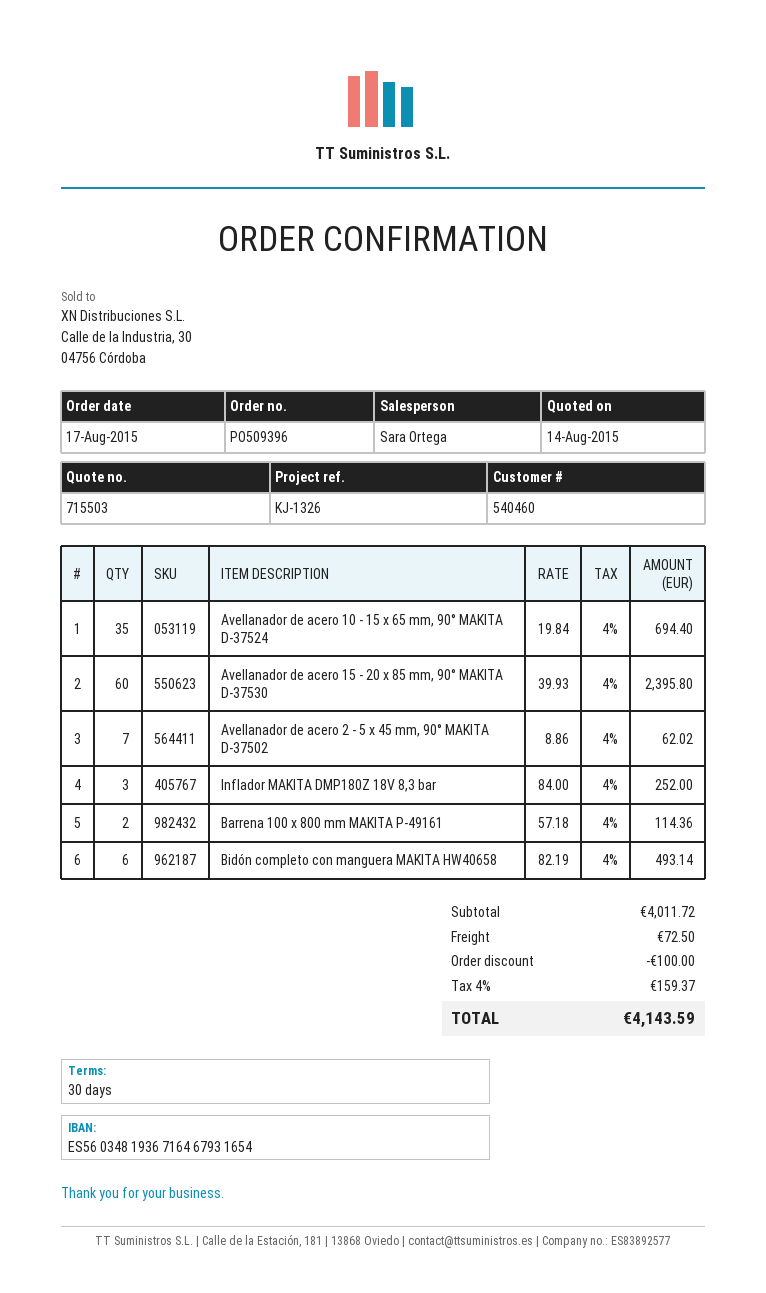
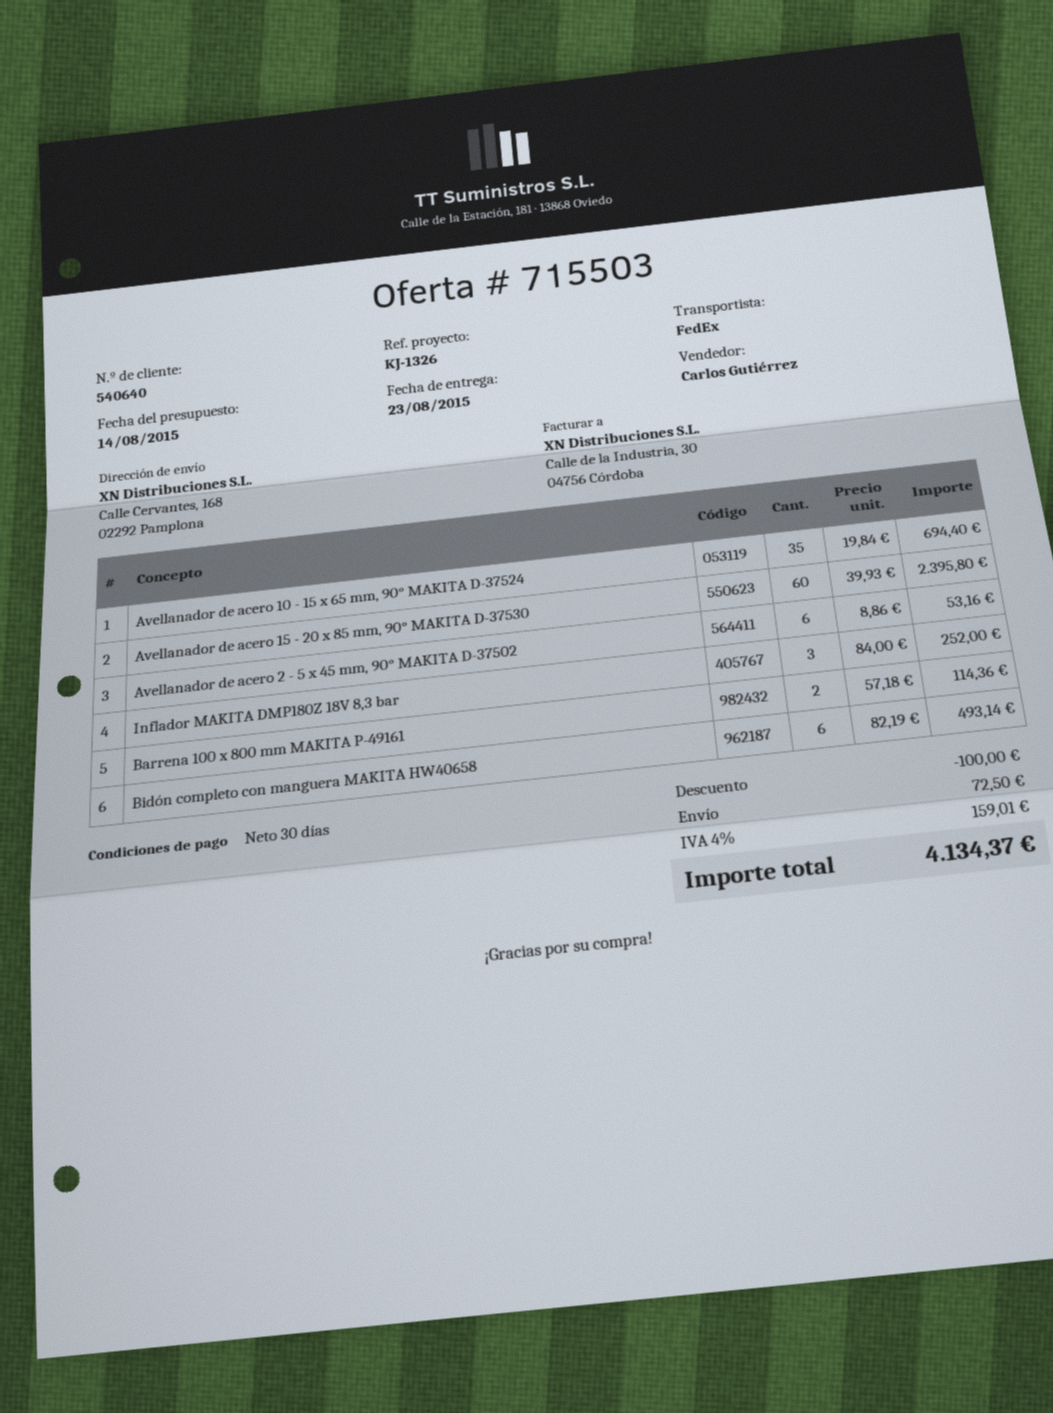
customer number: 540460 -> 540640
sales rep: Sara Ortega -> Carlos Gutiérrez
Avellanador de acero 2 - 5 x 45 mm, 90° MAKITA D-37502: 7 x 8.86 = 62.02 -> 6 x 8.86 = 53.16
tax: 4% = 159.37 -> 4% = 159.01
total: 4143.59 -> 4134.37

